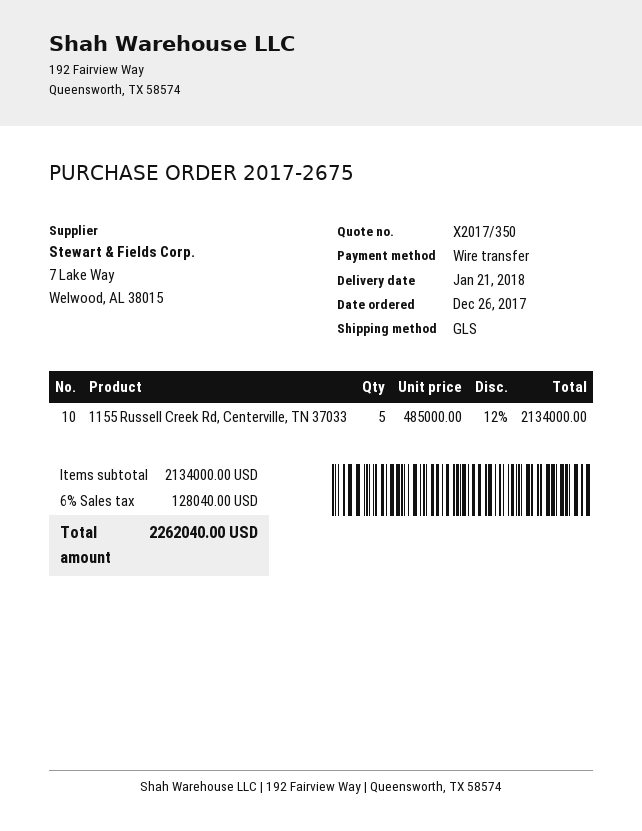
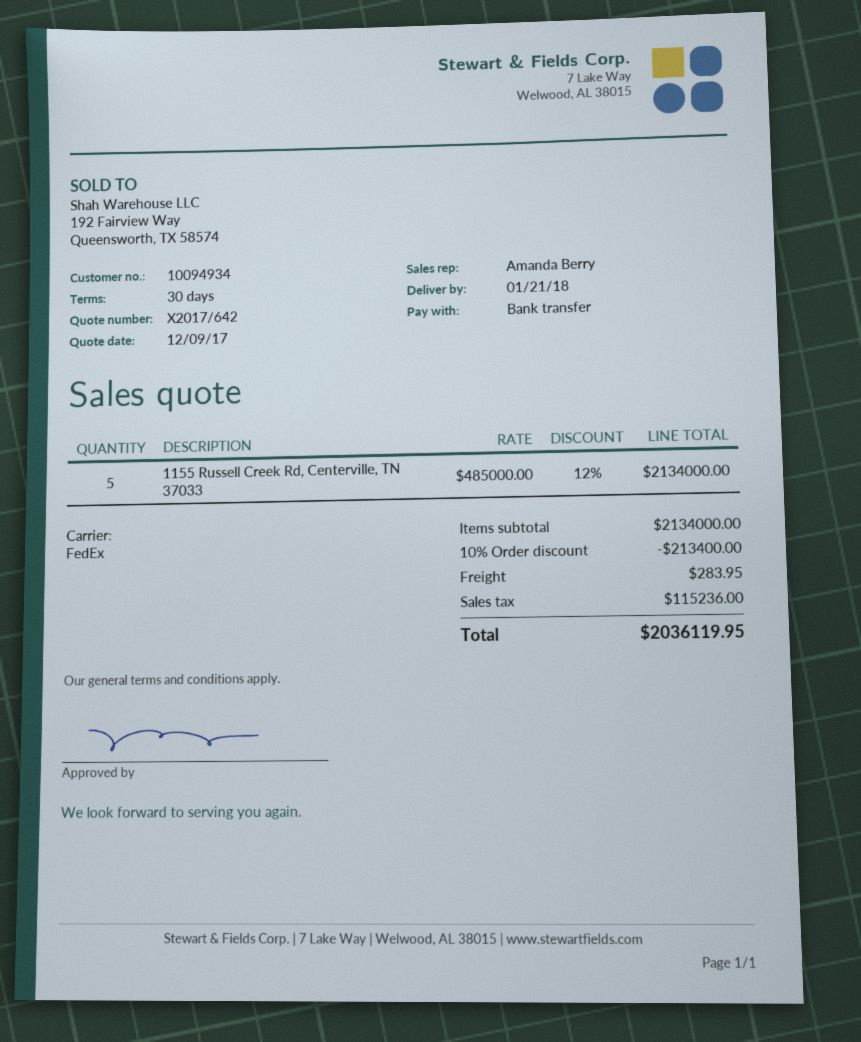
quote number: X2017/350 -> X2017/642
shipping method: GLS -> FedEx
discount: none -> 10% = 213400.00
shipping: none -> 283.95
tax: 128040.00 -> 115236.00
total: 2262040.00 -> 2036119.95

